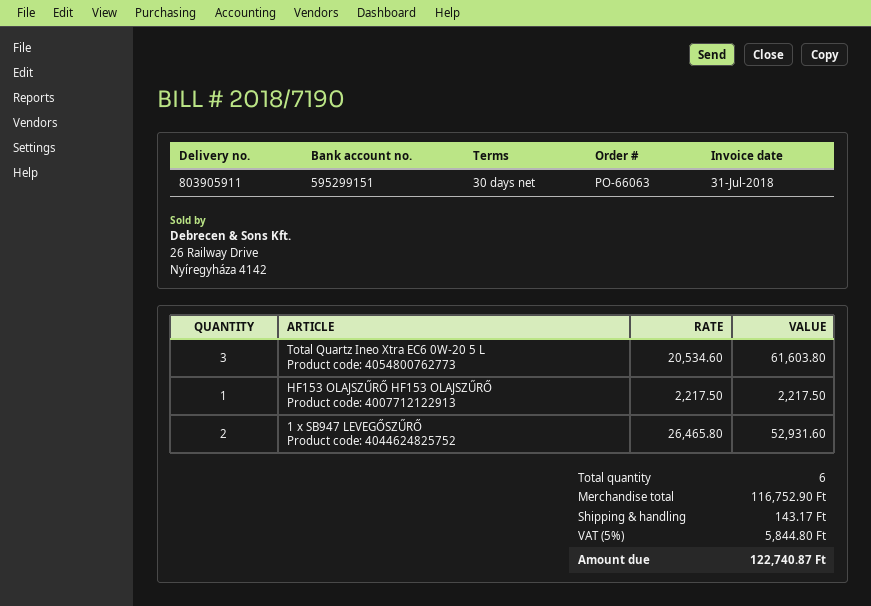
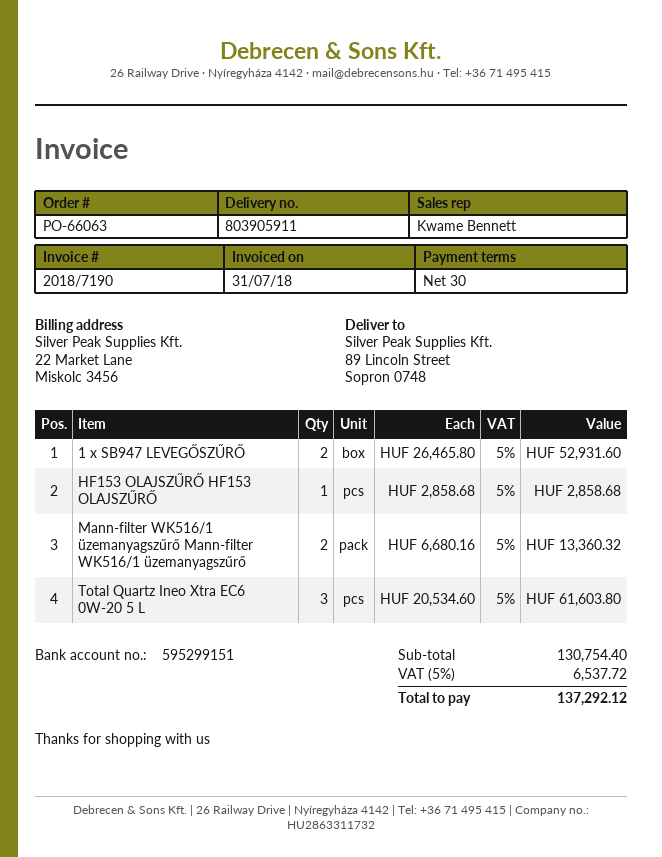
HF153 OLAJSZŰRŐ HF153 OLAJSZŰRŐ: 1 x 2217.50 = 2217.50 -> 1 x 2858.68 = 2858.68
Mann-filter WK516/1 üzemanyagszűrő Mann-filter WK516/1 üzemanyagszűrő: none -> 2 x 6680.16 = 13360.32
subtotal: 116752.90 -> 130754.40
shipping: 143.17 -> none
tax: 5% = 5844.80 -> 5% = 6537.72
total: 122740.87 -> 137292.12

